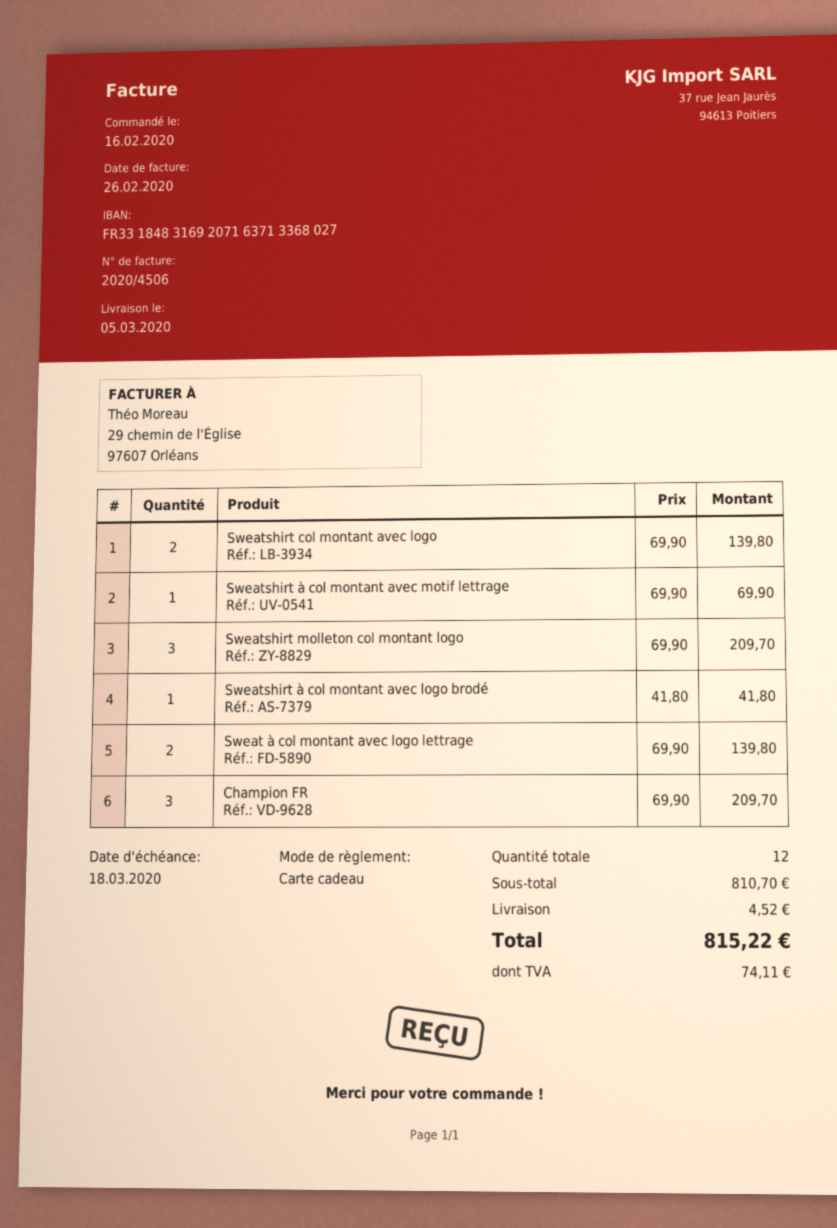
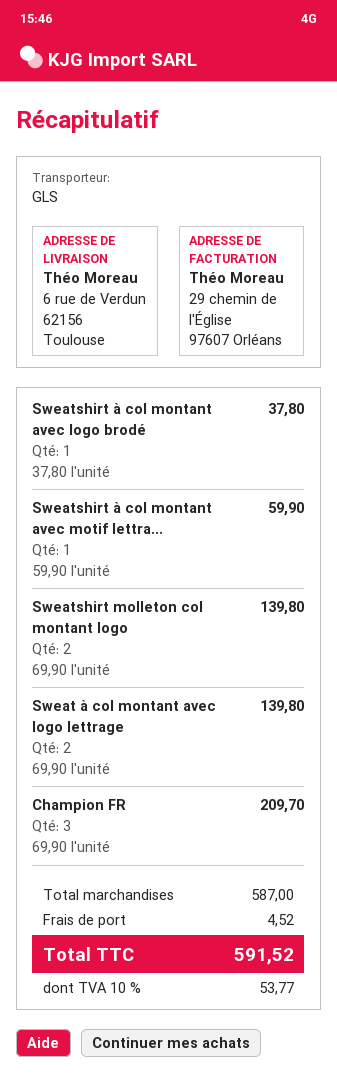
Sweatshirt col montant avec logo: 2 x 69.90 = 139.80 -> none
Sweatshirt à col montant avec motif lettrage: 1 x 69.90 = 69.90 -> 1 x 59.90 = 59.90
Sweatshirt molleton col montant logo: 3 x 69.90 = 209.70 -> 2 x 69.90 = 139.80
Sweatshirt à col montant avec logo brodé: 1 x 41.80 = 41.80 -> 1 x 37.80 = 37.80
subtotal: 810.70 -> 587.00
tax: 74.11 -> 53.77
total: 815.22 -> 591.52

